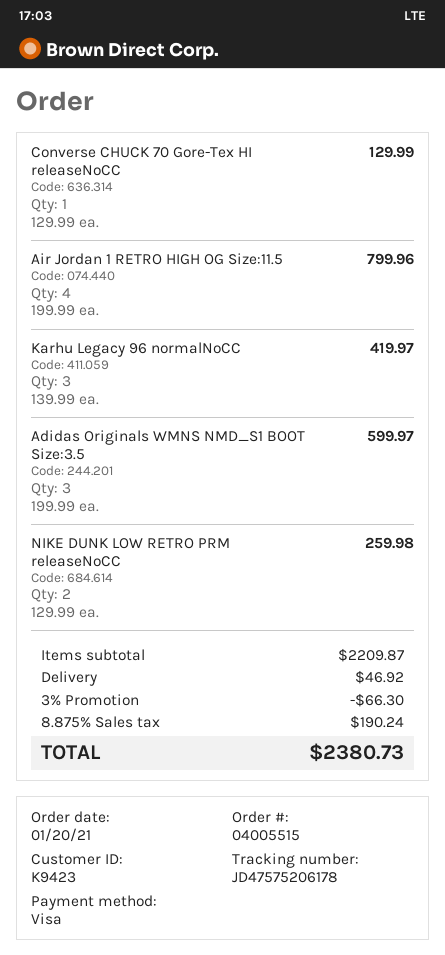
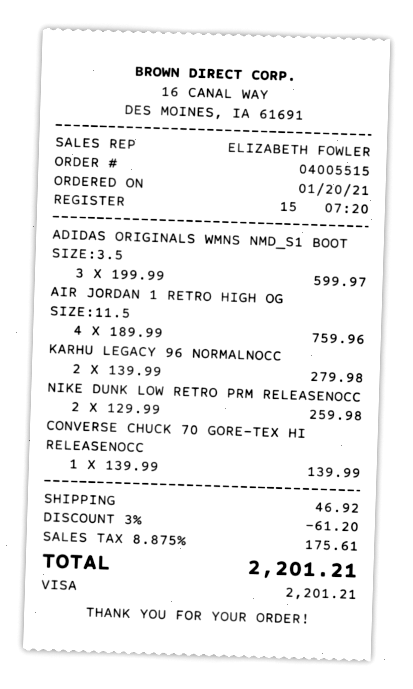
Converse CHUCK 70 Gore-Tex HI releaseNoCC: 1 x 129.99 = 129.99 -> 1 x 139.99 = 139.99
Air Jordan 1 RETRO HIGH OG Size:11.5: 4 x 199.99 = 799.96 -> 4 x 189.99 = 759.96
Karhu Legacy 96 normalNoCC: 3 x 139.99 = 419.97 -> 2 x 139.99 = 279.98
discount: 3% = 66.30 -> 3% = 61.20
tax: 8.875% = 190.24 -> 8.875% = 175.61
total: 2380.73 -> 2201.21

